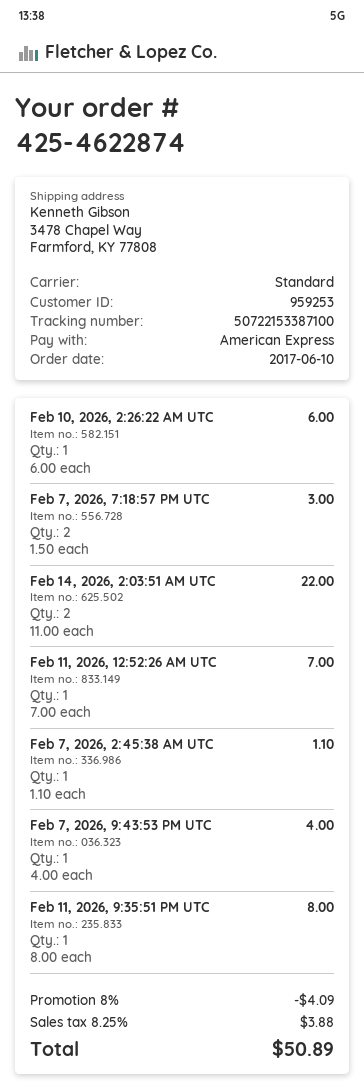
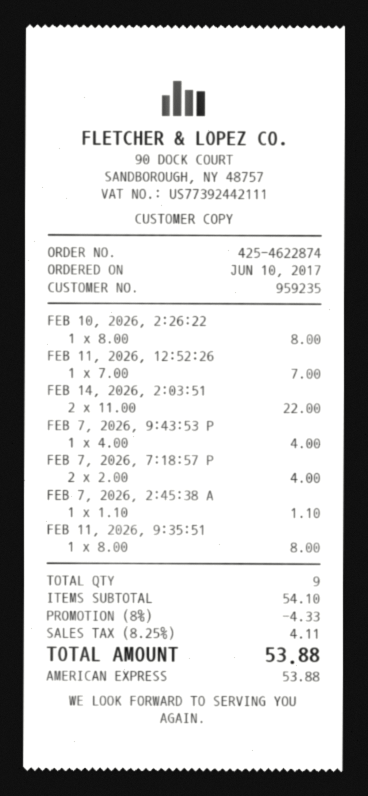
customer number: 959253 -> 959235
Feb 10, 2026, 2:26:22 AM UTC: 1 x 6.00 = 6.00 -> 1 x 8.00 = 8.00
Feb 7, 2026, 7:18:57 PM UTC: 2 x 1.50 = 3.00 -> 2 x 2.00 = 4.00
discount: 8% = 4.09 -> 8% = 4.33
tax: 8.25% = 3.88 -> 8.25% = 4.11
total: 50.89 -> 53.88

